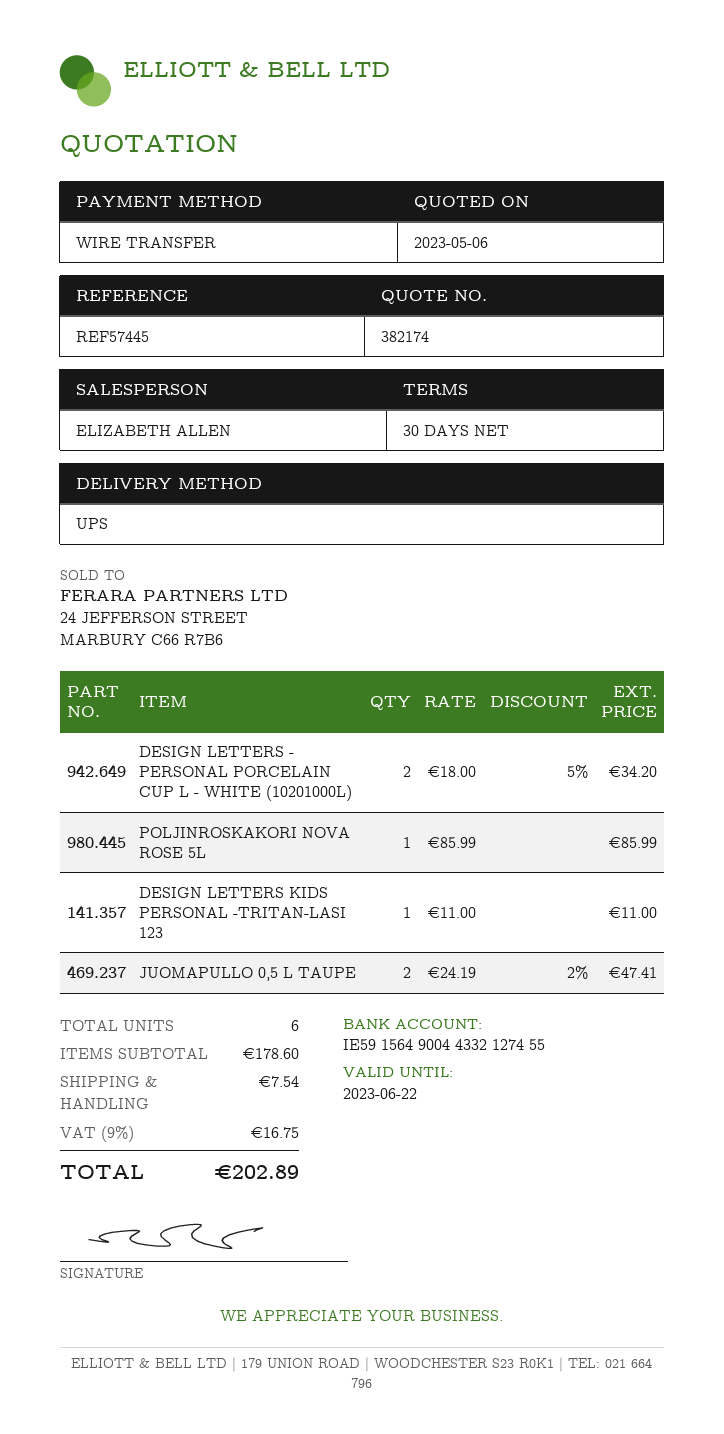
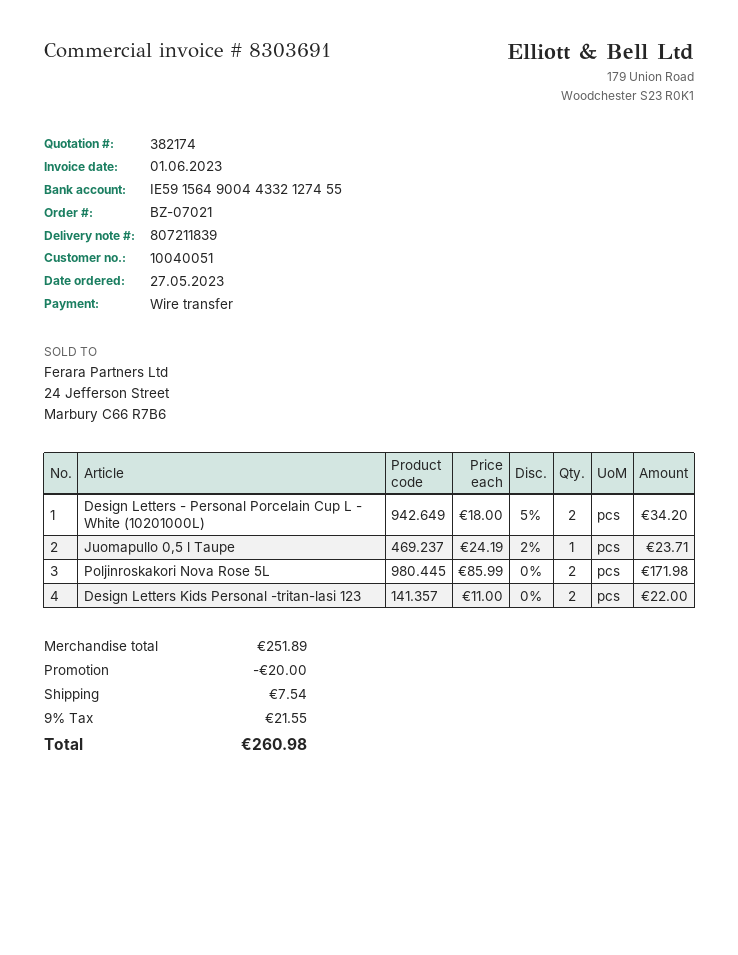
POLJINROSKAKORI NOVA ROSE 5L: 1 x 85.99 = 85.99 -> 2 x 85.99 = 171.98
DESIGN LETTERS KIDS PERSONAL -TRITAN-LASI 123: 1 x 11.00 = 11.00 -> 2 x 11.00 = 22.00
JUOMAPULLO 0,5 L TAUPE: 2 x 24.19 - 2% = 47.41 -> 1 x 24.19 - 2% = 23.71
subtotal: 178.60 -> 251.89
discount: none -> 20.00
tax: 9% = 16.75 -> 9% = 21.55
total: 202.89 -> 260.98

